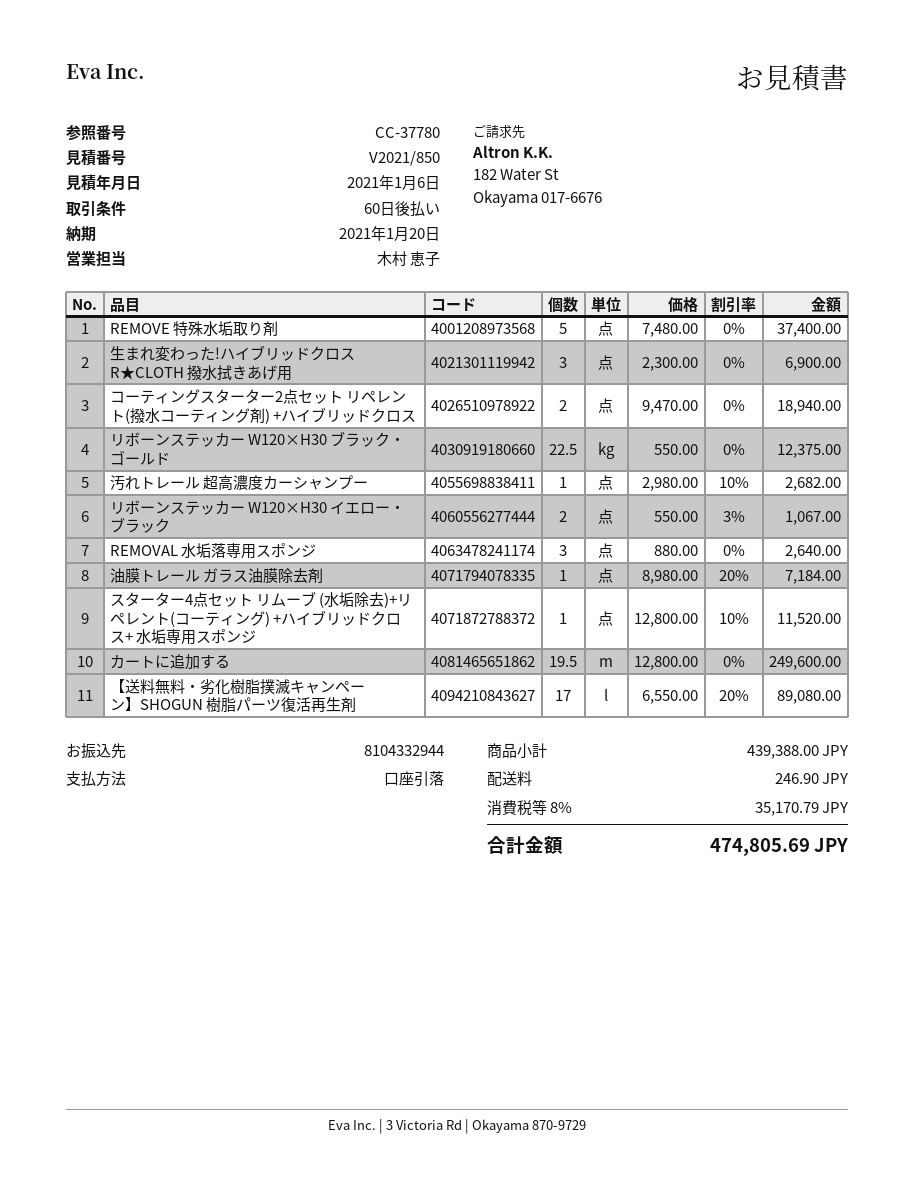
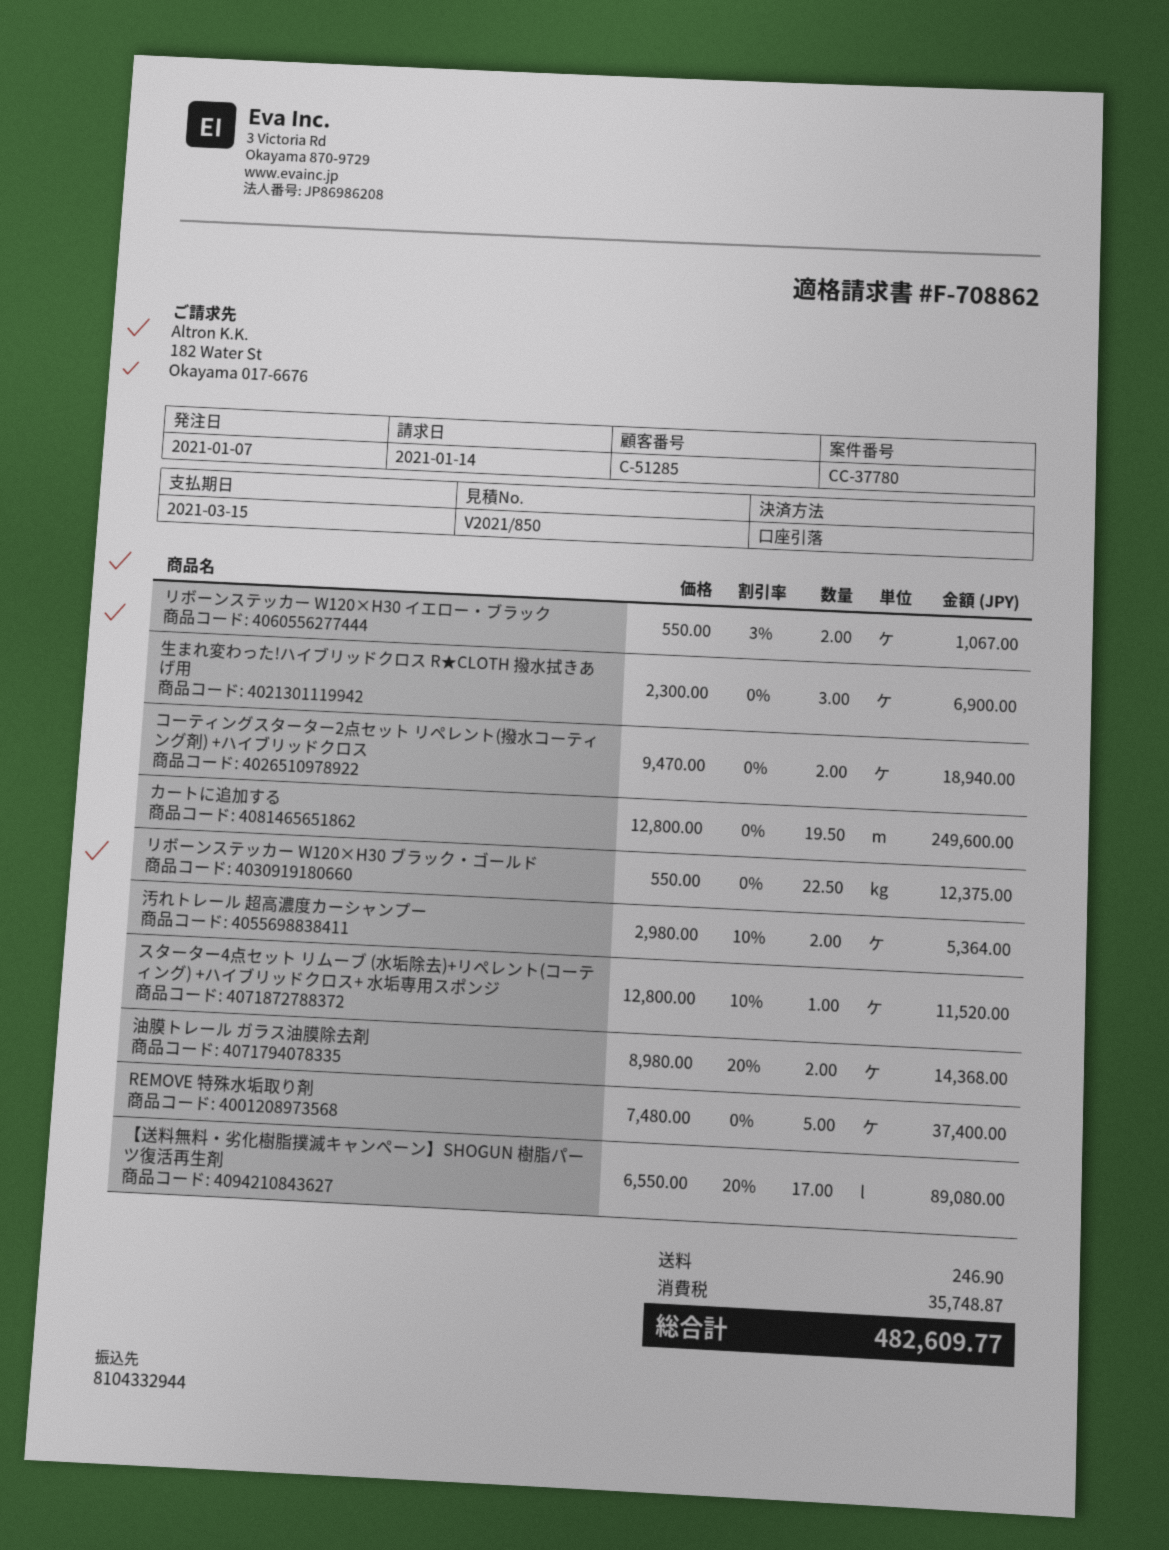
汚れトレール 超高濃度カーシャンプー: 1 x 2980.00 - 10% = 2682.00 -> 2 x 2980.00 - 10% = 5364.00
REMOVAL 水垢落専用スポンジ: 3 x 880.00 = 2640.00 -> none
油膜トレール ガラス油膜除去剤: 1 x 8980.00 - 20% = 7184.00 -> 2 x 8980.00 - 20% = 14368.00
tax: 35170.79 -> 35748.87
total: 474805.69 -> 482609.77

